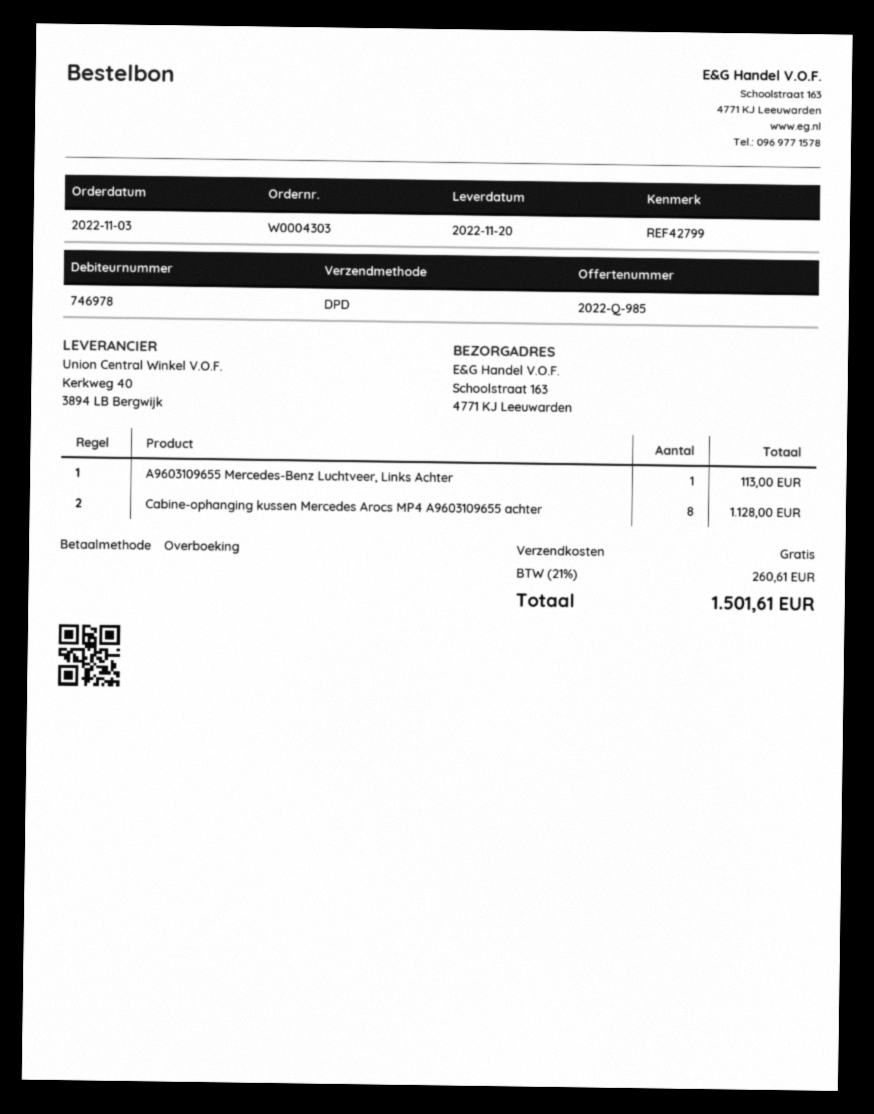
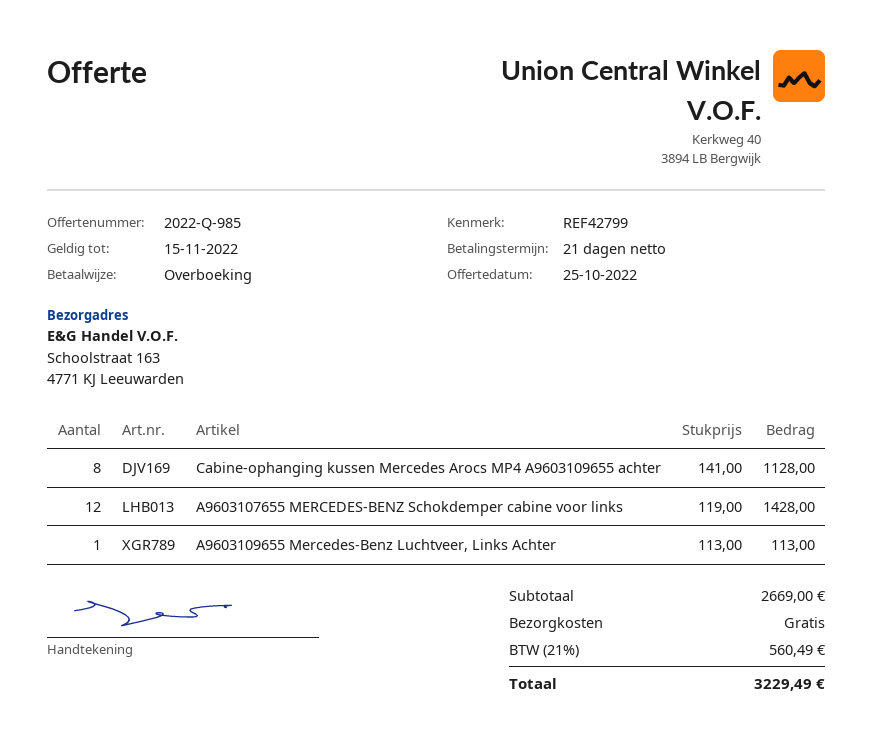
A9603107655 MERCEDES-BENZ Schokdemper cabine voor links: none -> 12 for 1428.00
tax: 21% = 260.61 -> 21% = 560.49
total: 1501.61 -> 3229.49

